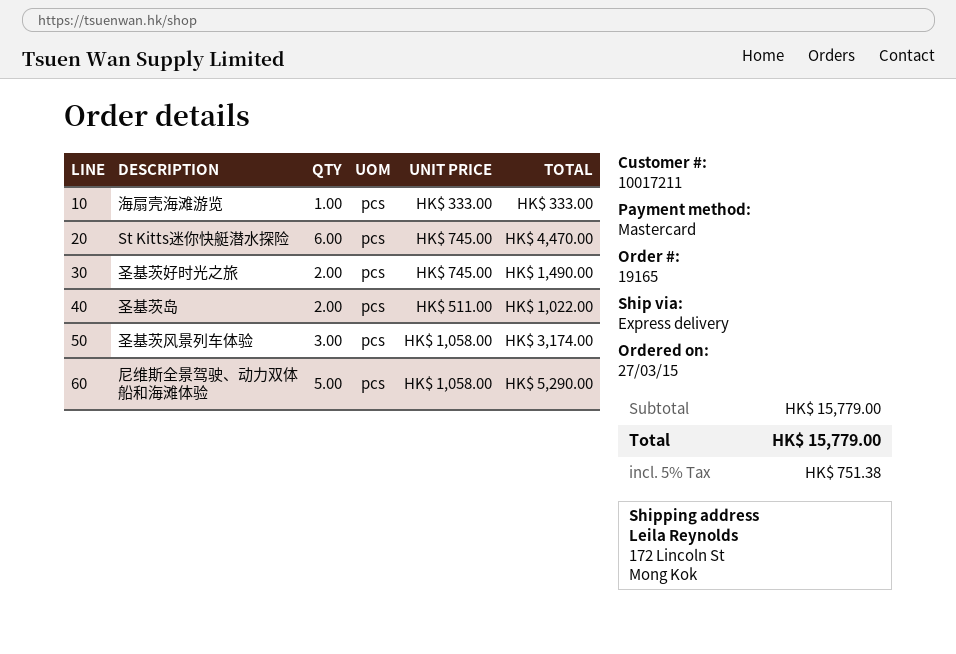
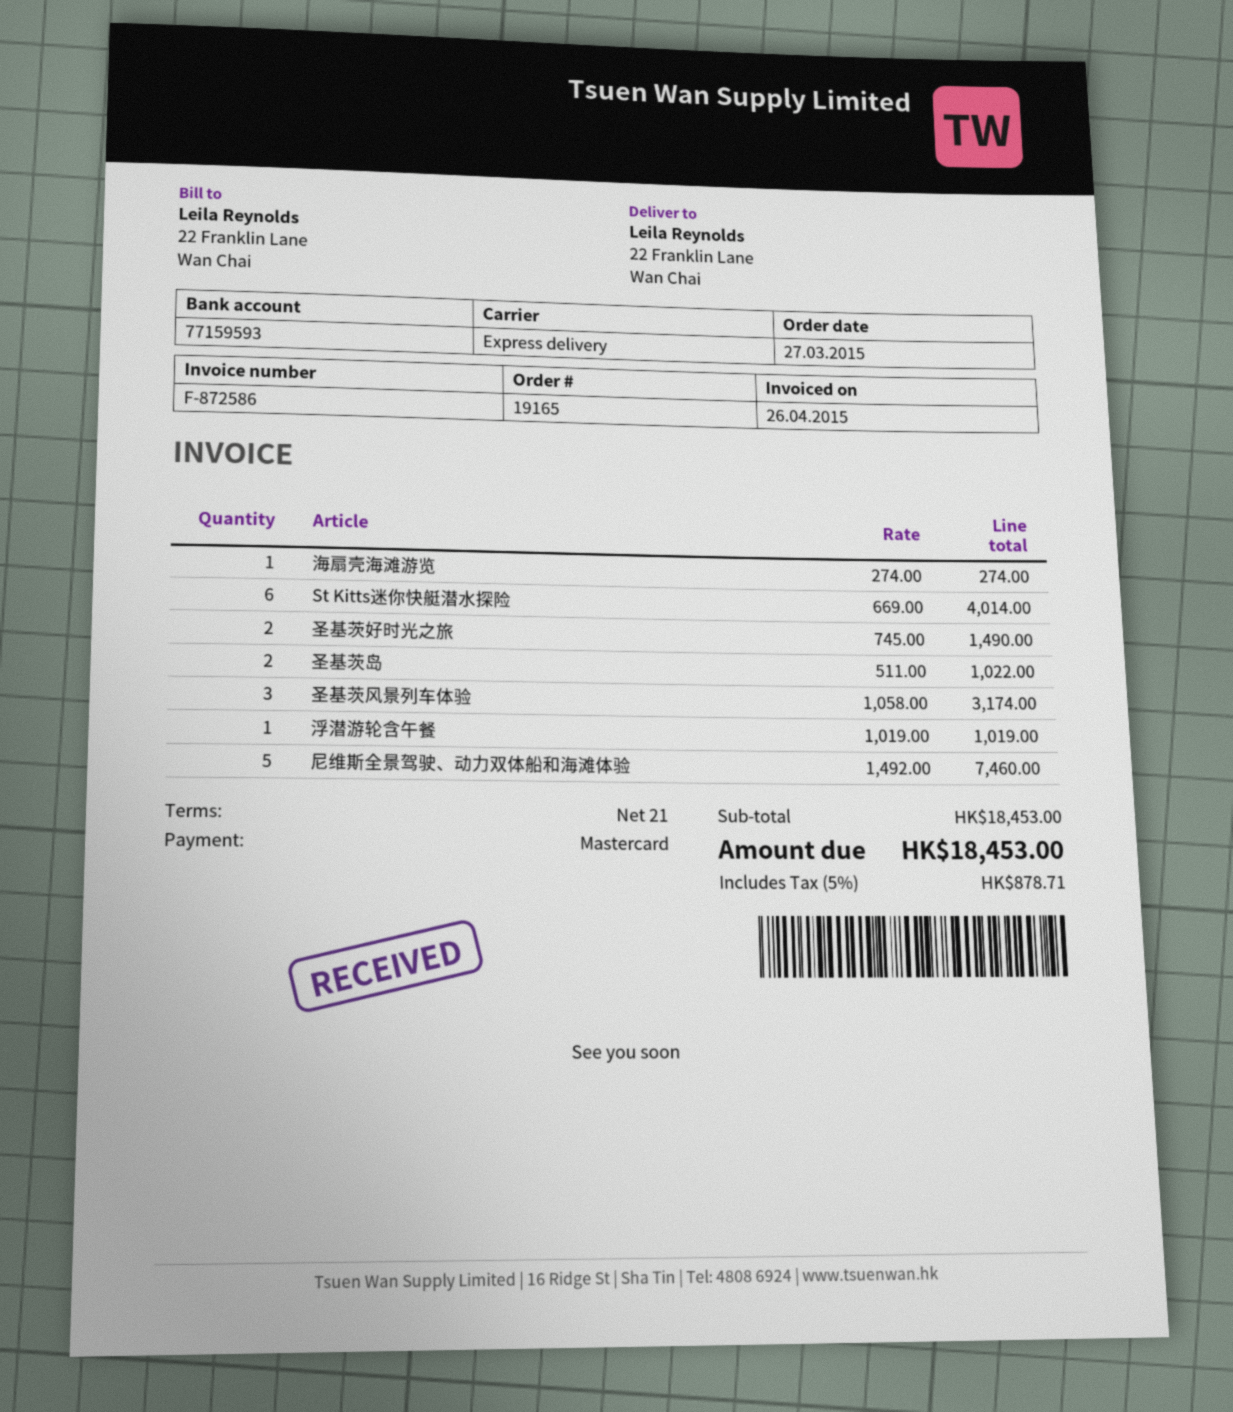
ship to: 172 Lincoln St, Mong Kok -> 22 Franklin Lane, Wan Chai
海扇壳海滩游览: 1 x 333.00 = 333.00 -> 1 x 274.00 = 274.00
St Kitts迷你快艇潜水探险: 6 x 745.00 = 4470.00 -> 6 x 669.00 = 4014.00
尼维斯全景驾驶、动力双体船和海滩体验: 5 x 1058.00 = 5290.00 -> 5 x 1492.00 = 7460.00
浮潜游轮含午餐: none -> 1 x 1019.00 = 1019.00
subtotal: 15779.00 -> 18453.00
tax: 5% = 751.38 -> 5% = 878.71
total: 15779.00 -> 18453.00

